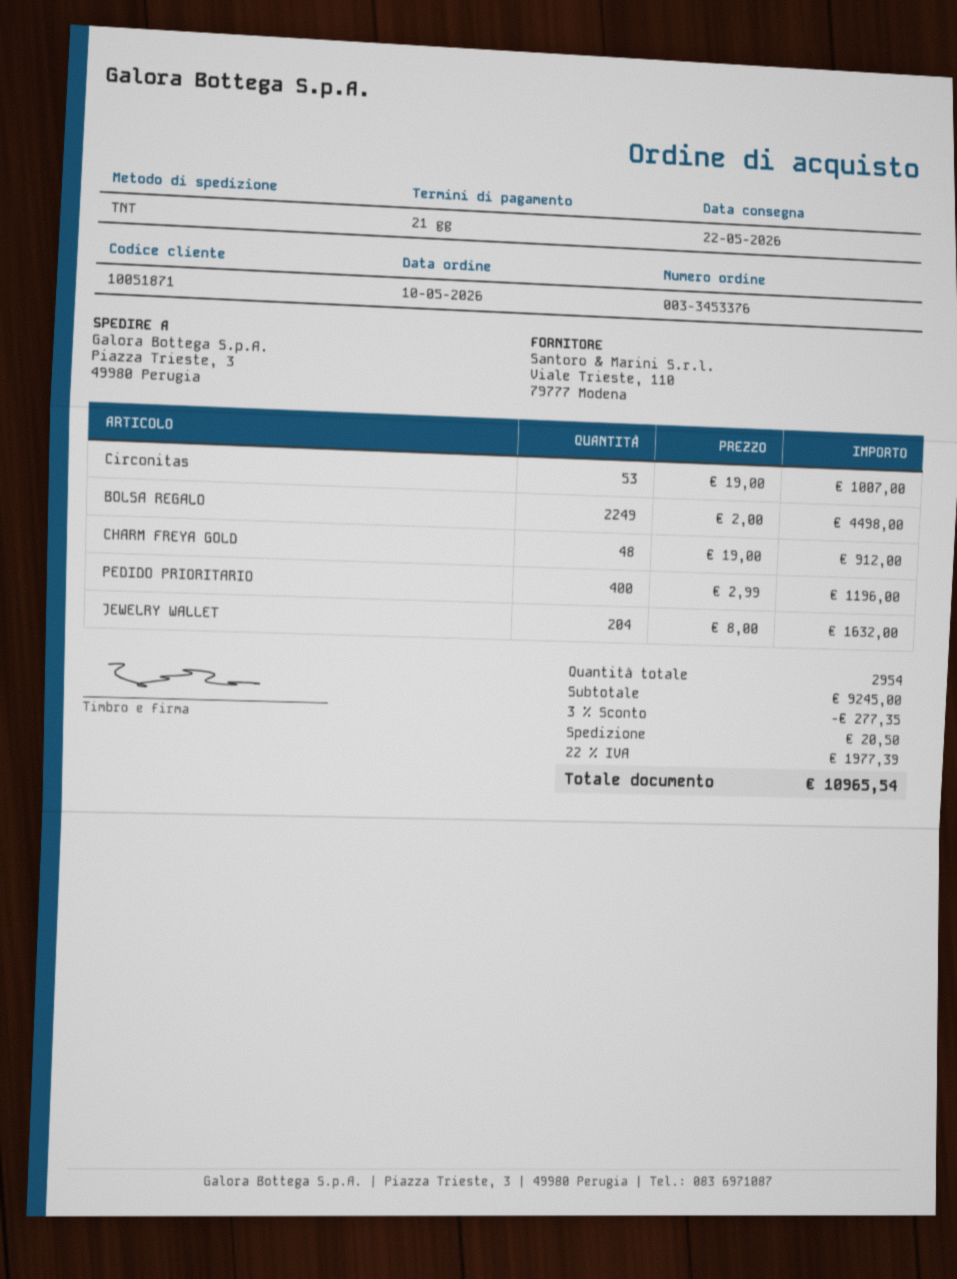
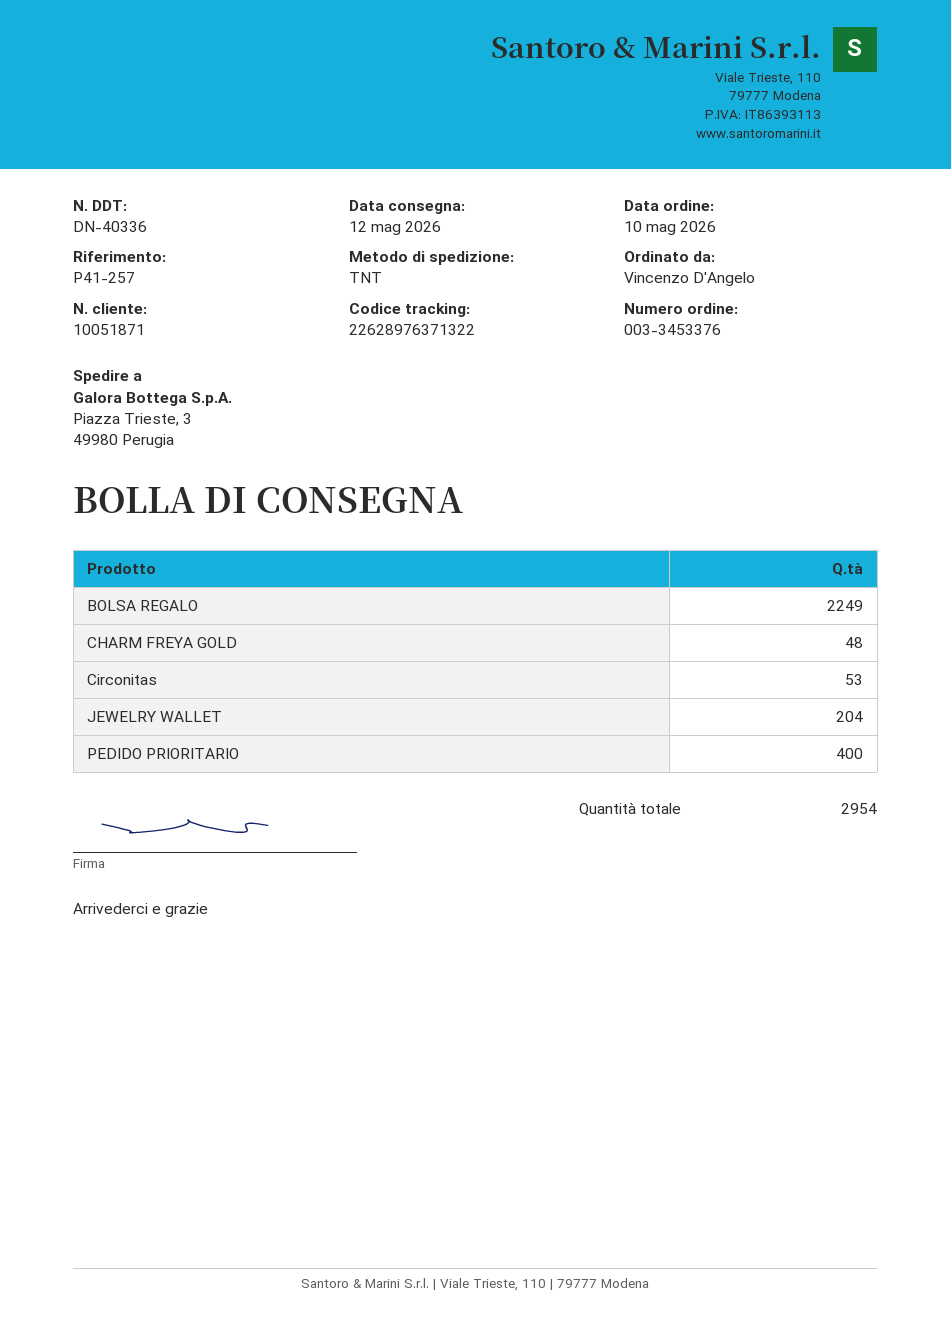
delivery date: 2026-05-22 -> 2026-05-12

